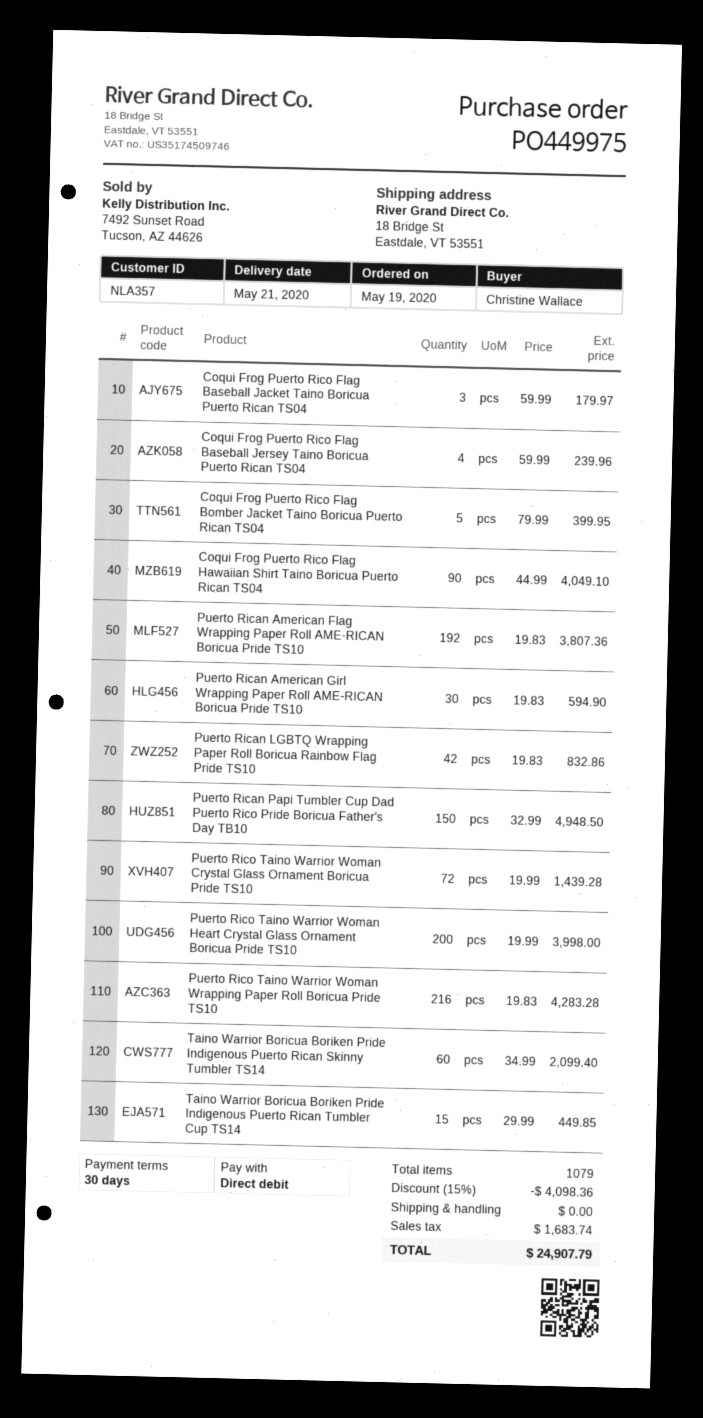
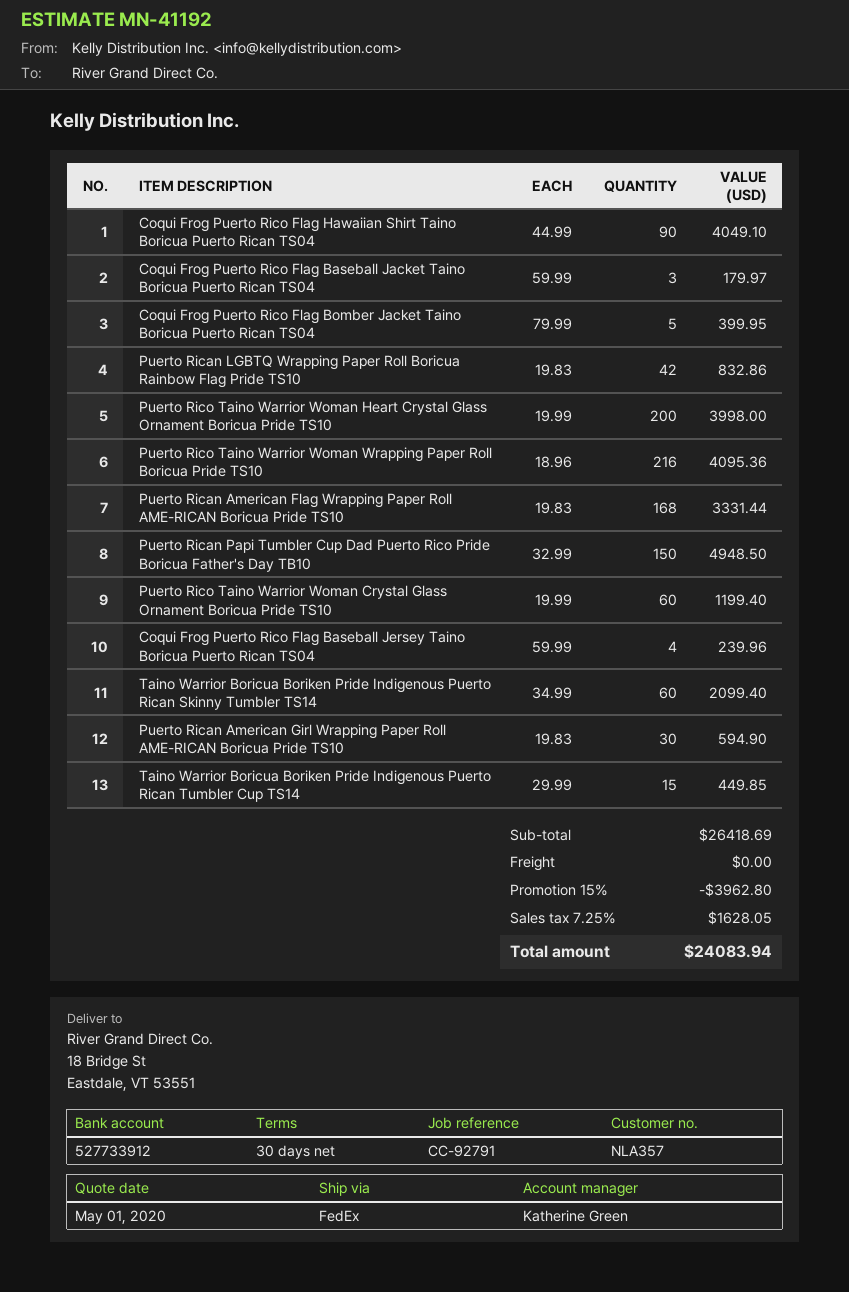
Puerto Rican American Flag Wrapping Paper Roll AME-RICAN Boricua Pride TS10: 192 x 19.83 = 3807.36 -> 168 x 19.83 = 3331.44
Puerto Rico Taino Warrior Woman Crystal Glass Ornament Boricua Pride TS10: 72 x 19.99 = 1439.28 -> 60 x 19.99 = 1199.40
Puerto Rico Taino Warrior Woman Wrapping Paper Roll Boricua Pride TS10: 216 x 19.83 = 4283.28 -> 216 x 18.96 = 4095.36
discount: 15% = 4098.36 -> 15% = 3962.80
tax: 1683.74 -> 1628.05
total: 24907.79 -> 24083.94

